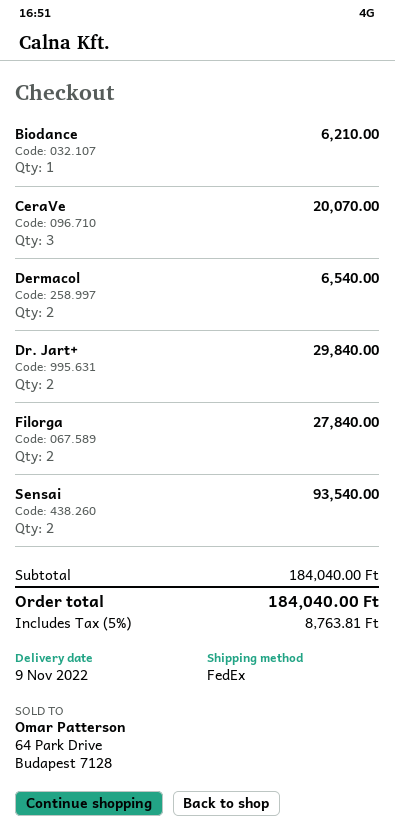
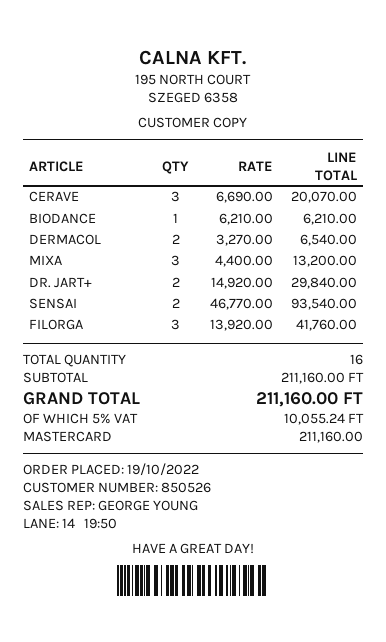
Filorga: 2 for 27840.00 -> 3 for 41760.00
MIXA: none -> 3 for 13200.00
subtotal: 184040.00 -> 211160.00
tax: 5% = 8763.81 -> 5% = 10055.24
total: 184040.00 -> 211160.00

